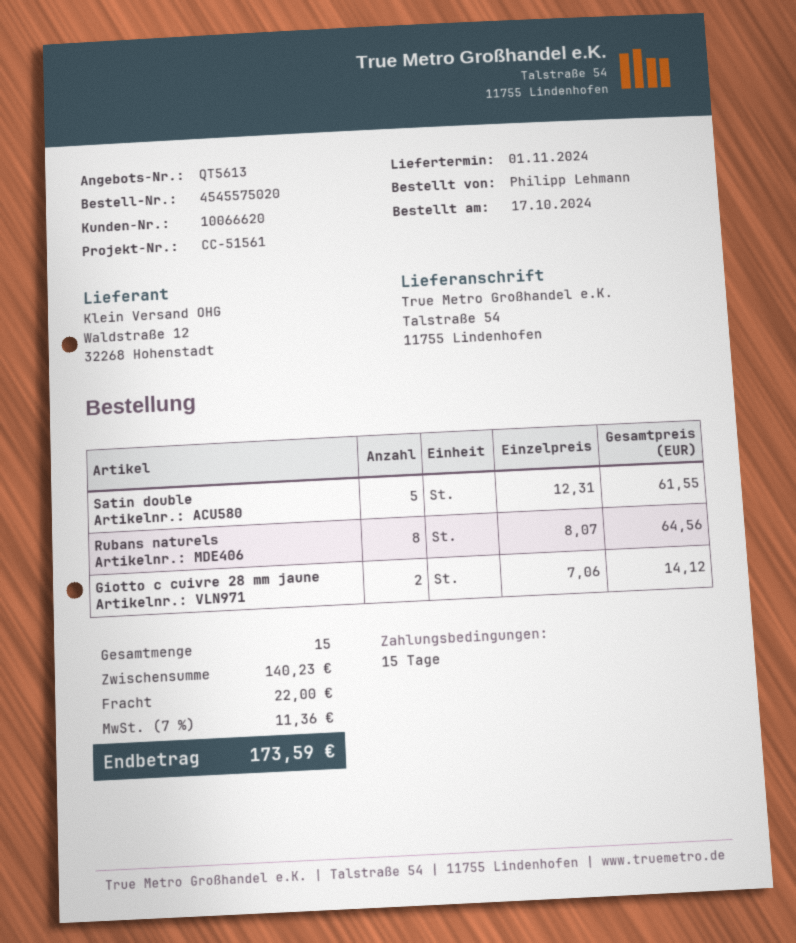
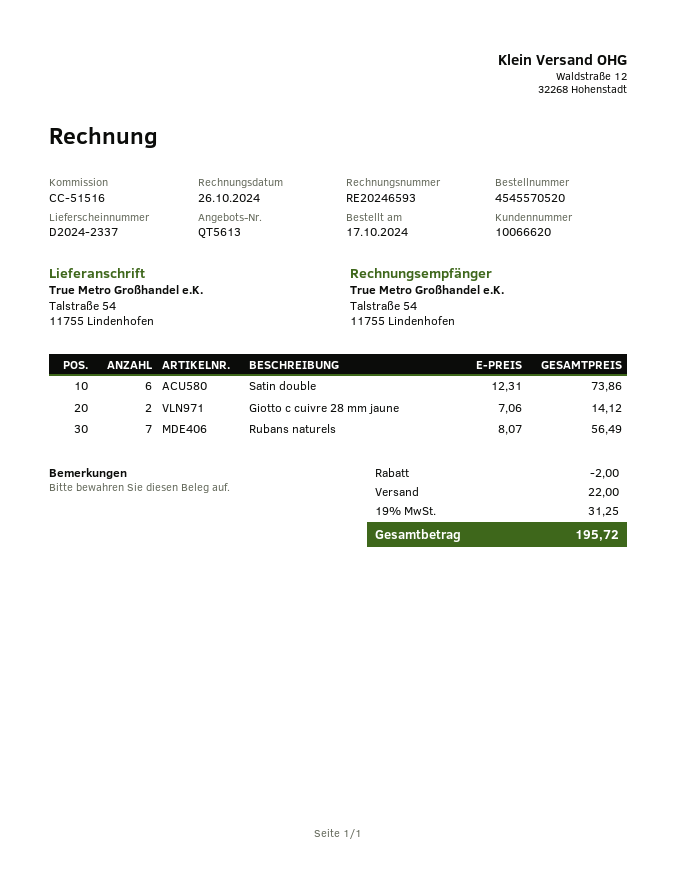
order number: 4545575020 -> 4545570520
reference: CC-51561 -> CC-51516
Satin double: 5 x 12.31 = 61.55 -> 6 x 12.31 = 73.86
Rubans naturels: 8 x 8.07 = 64.56 -> 7 x 8.07 = 56.49
discount: none -> 2.00
tax: 7% = 11.36 -> 19% = 31.25
total: 173.59 -> 195.72

